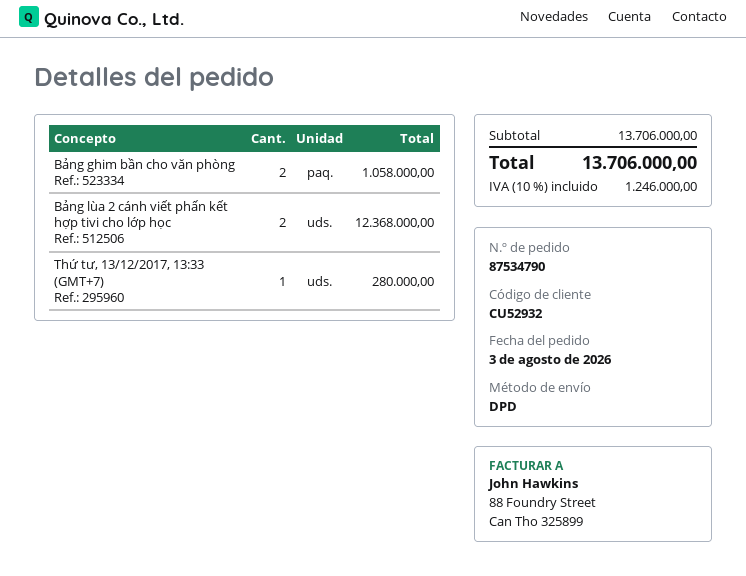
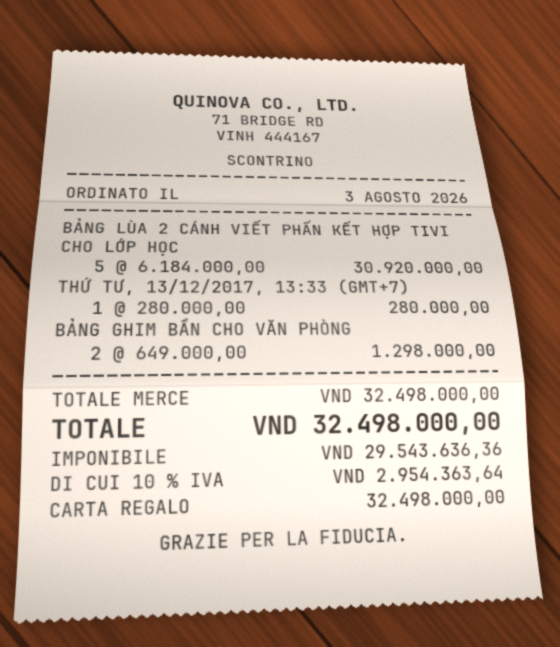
Bảng ghim bần cho văn phòng: 2 for 1058000.00 -> 2 for 1298000.00
Bảng lùa 2 cánh viết phấn kết hợp tivi cho lớp học: 2 for 12368000.00 -> 5 for 30920000.00
subtotal: 13706000.00 -> 32498000.00
tax: 10% = 1246000.00 -> 10% = 2954363.64
total: 13706000.00 -> 32498000.00

